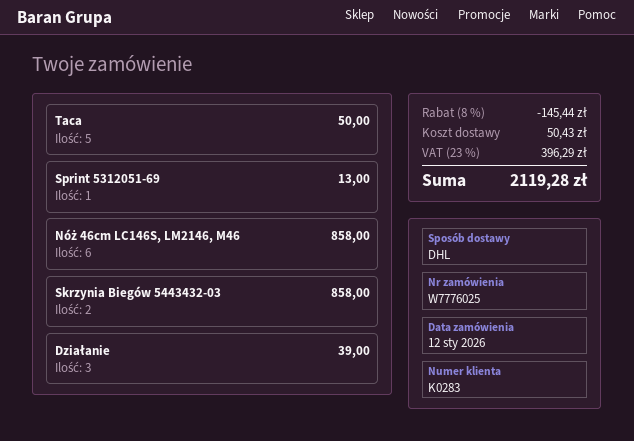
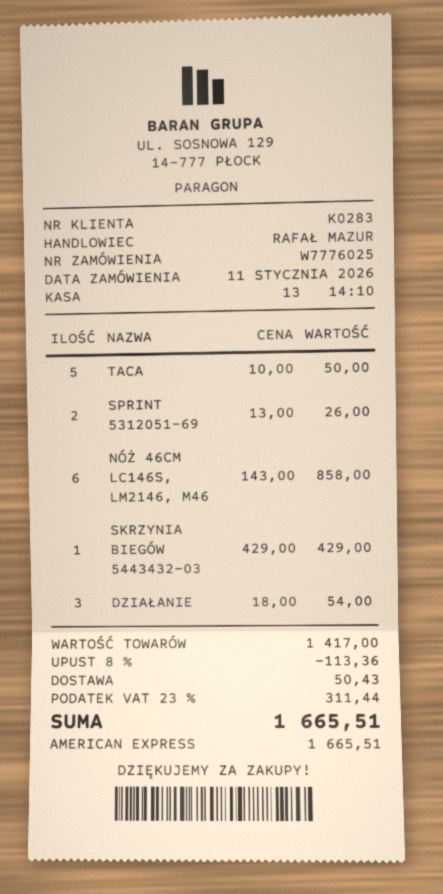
order date: 2026-01-12 -> 2026-01-11
Sprint 5312051-69: 1 for 13.00 -> 2 for 26.00
Skrzynia Biegów 5443432-03: 2 for 858.00 -> 1 for 429.00
Działanie: 3 for 39.00 -> 3 for 54.00
discount: 8% = 145.44 -> 8% = 113.36
tax: 23% = 396.29 -> 23% = 311.44
total: 2119.28 -> 1665.51

